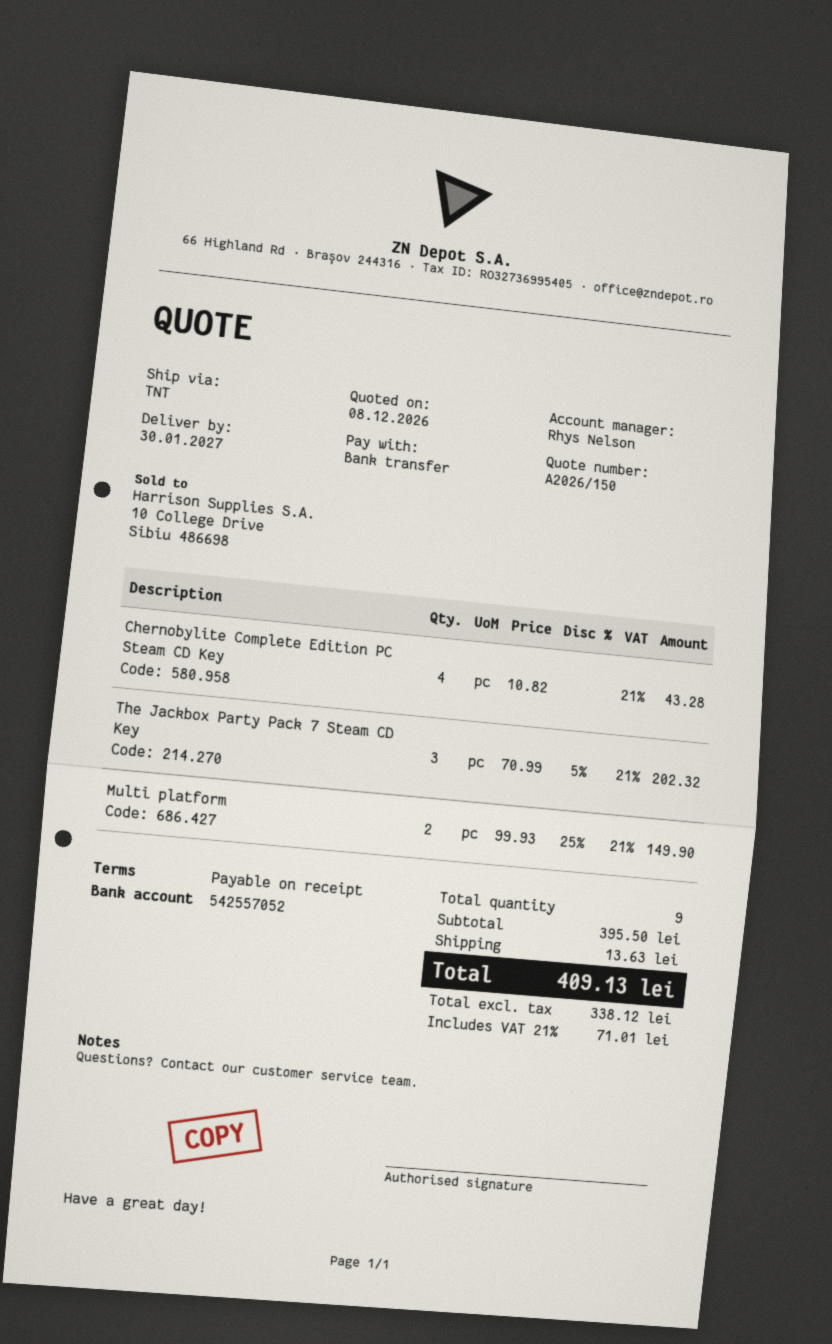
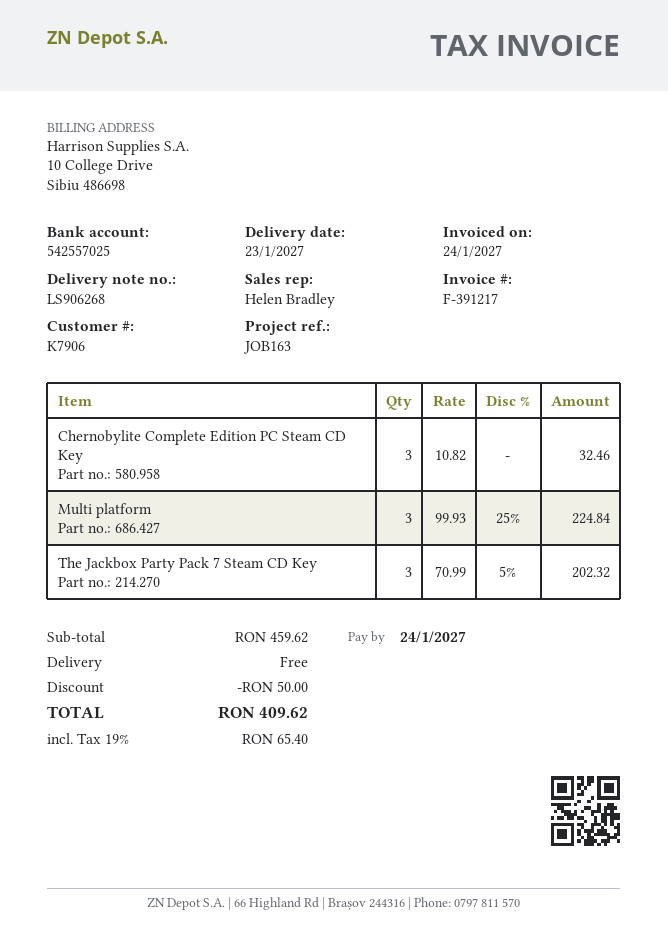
delivery date: 2027-01-30 -> 2027-01-23
sales rep: Rhys Nelson -> Helen Bradley
bank account: 542557052 -> 542557025
Chernobylite Complete Edition PC Steam CD Key: 4 x 10.82 = 43.28 -> 3 x 10.82 = 32.46
Multi platform: 2 x 99.93 - 25% = 149.90 -> 3 x 99.93 - 25% = 224.84
subtotal: 395.50 -> 459.62
discount: none -> 50.00
shipping: 13.63 -> 0.00
tax: 21% = 71.01 -> 19% = 65.40
total: 409.13 -> 409.62

